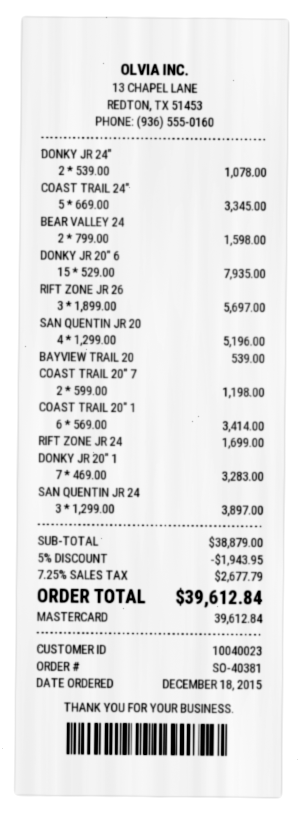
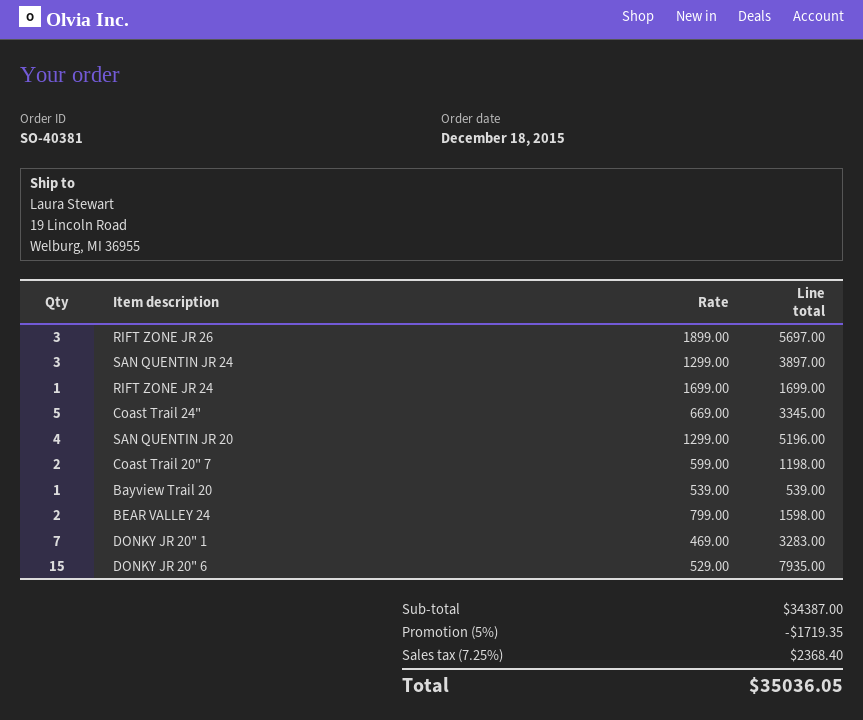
DONKY JR 24": 2 x 539.00 = 1078.00 -> none
COAST TRAIL 20" 1: 6 x 569.00 = 3414.00 -> none
subtotal: 38879.00 -> 34387.00
discount: 5% = 1943.95 -> 5% = 1719.35
tax: 7.25% = 2677.79 -> 7.25% = 2368.40
total: 39612.84 -> 35036.05

